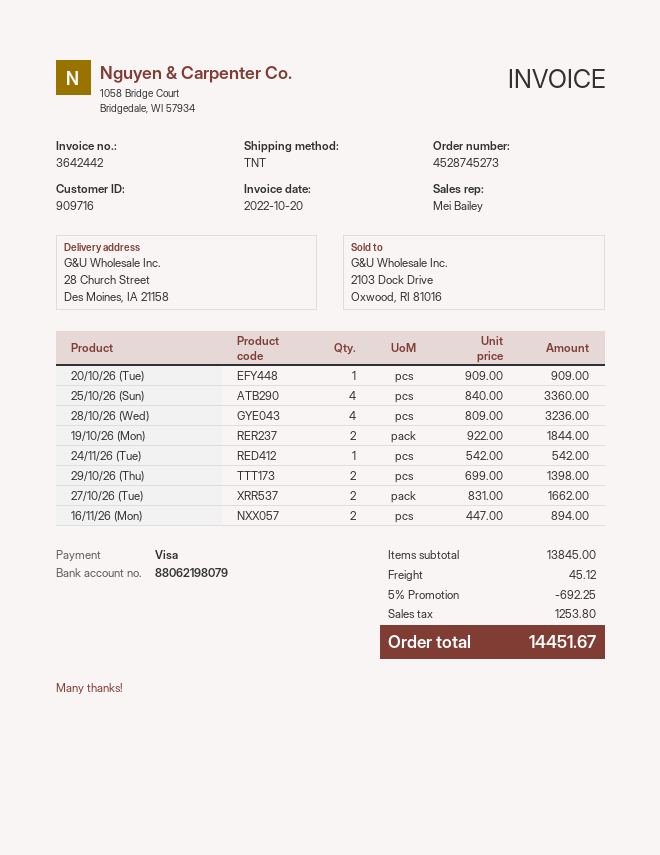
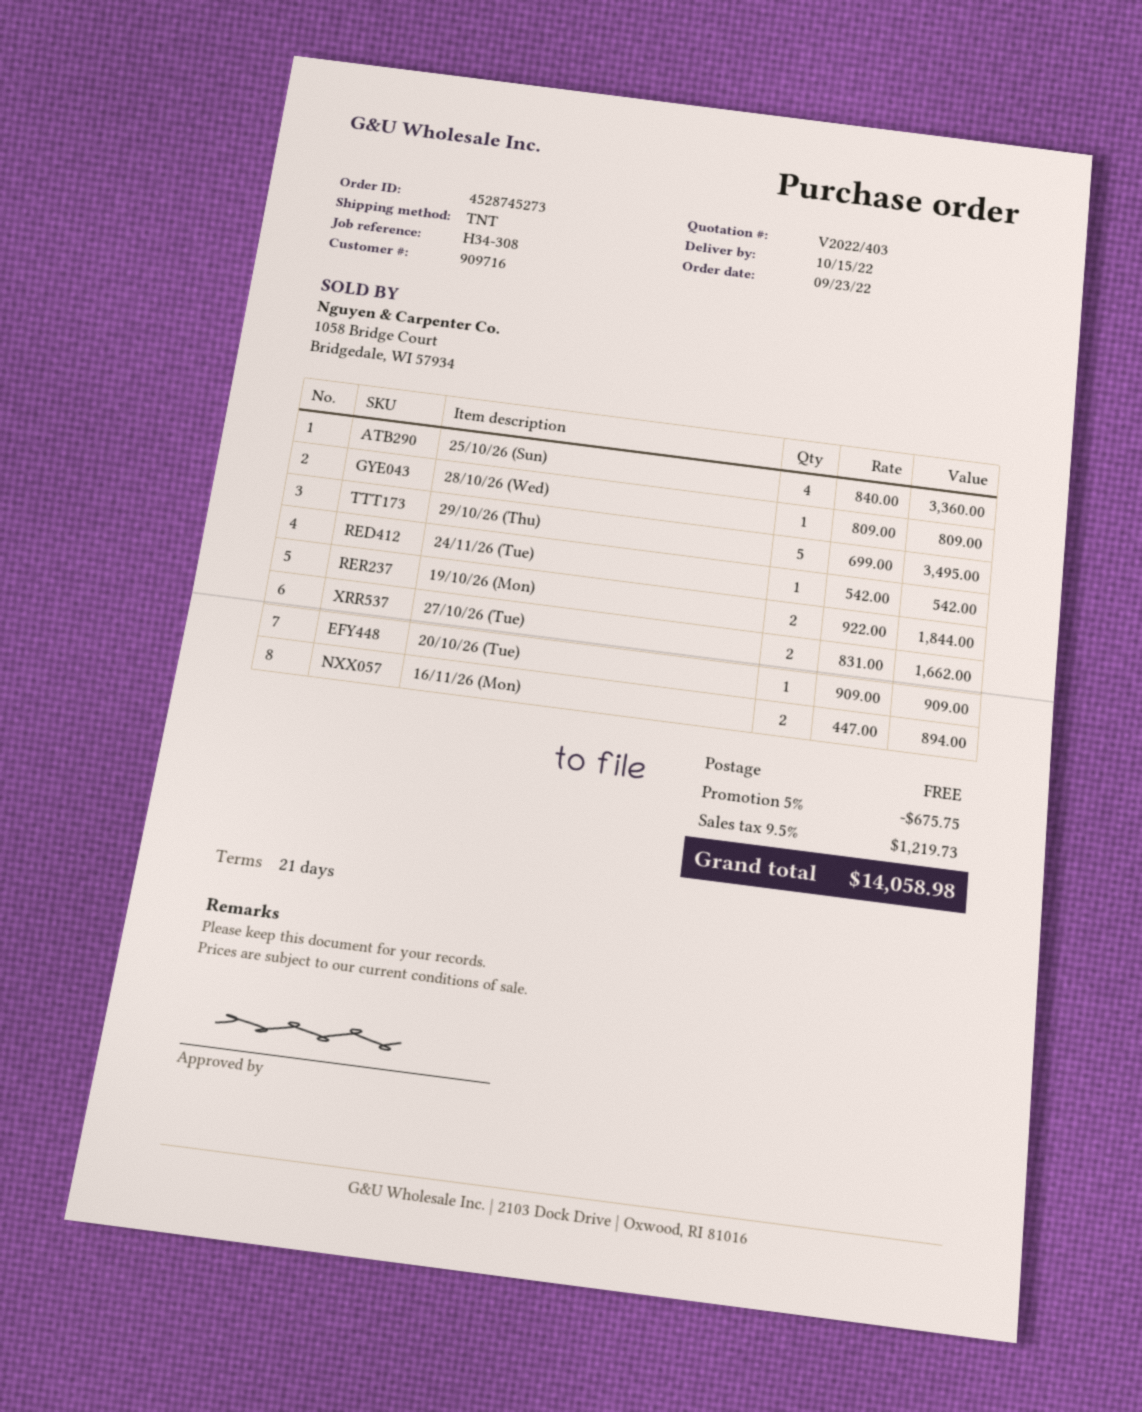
28/10/26 (Wed): 4 x 809.00 = 3236.00 -> 1 x 809.00 = 809.00
29/10/26 (Thu): 2 x 699.00 = 1398.00 -> 5 x 699.00 = 3495.00
discount: 5% = 692.25 -> 5% = 675.75
shipping: 45.12 -> 0.00
tax: 1253.80 -> 1219.73
total: 14451.67 -> 14058.98

